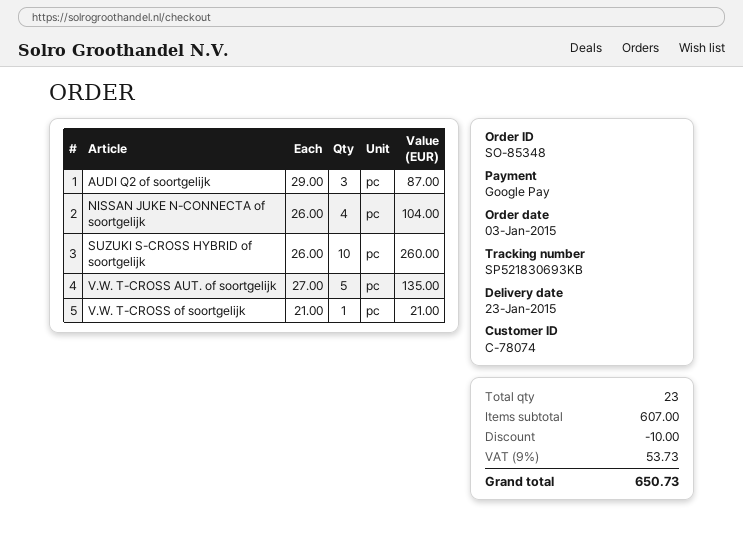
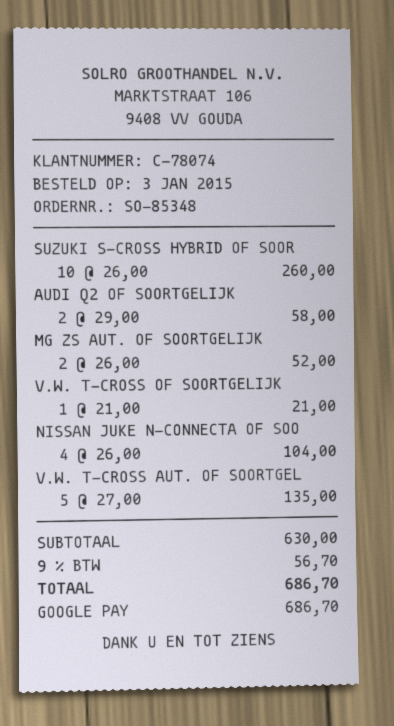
AUDI Q2 of soortgelijk: 3 x 29.00 = 87.00 -> 2 x 29.00 = 58.00
MG ZS AUT. OF SOORTGELIJK: none -> 2 x 26.00 = 52.00
subtotal: 607.00 -> 630.00
discount: 10.00 -> none
tax: 9% = 53.73 -> 9% = 56.70
total: 650.73 -> 686.70

